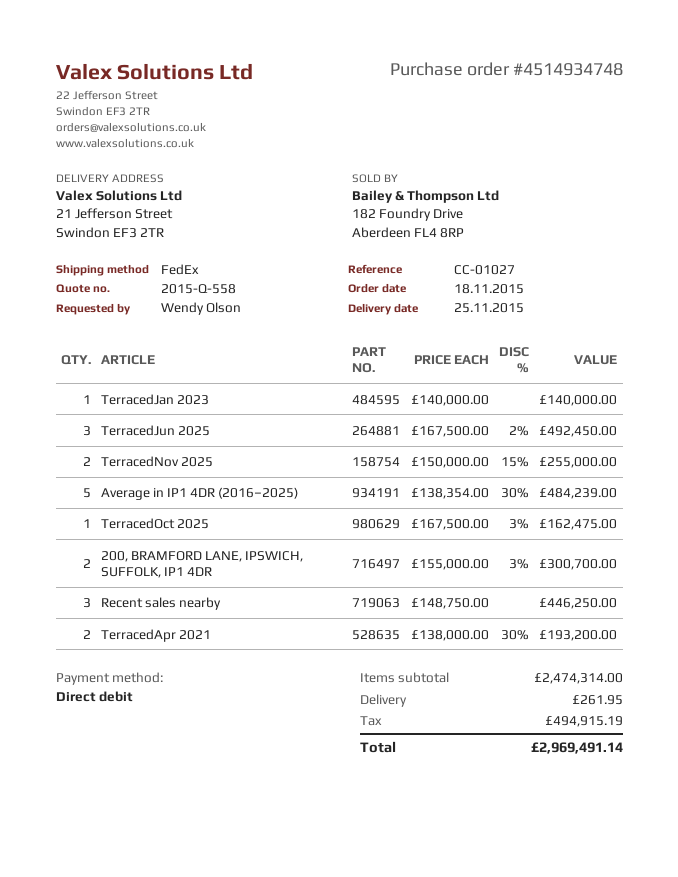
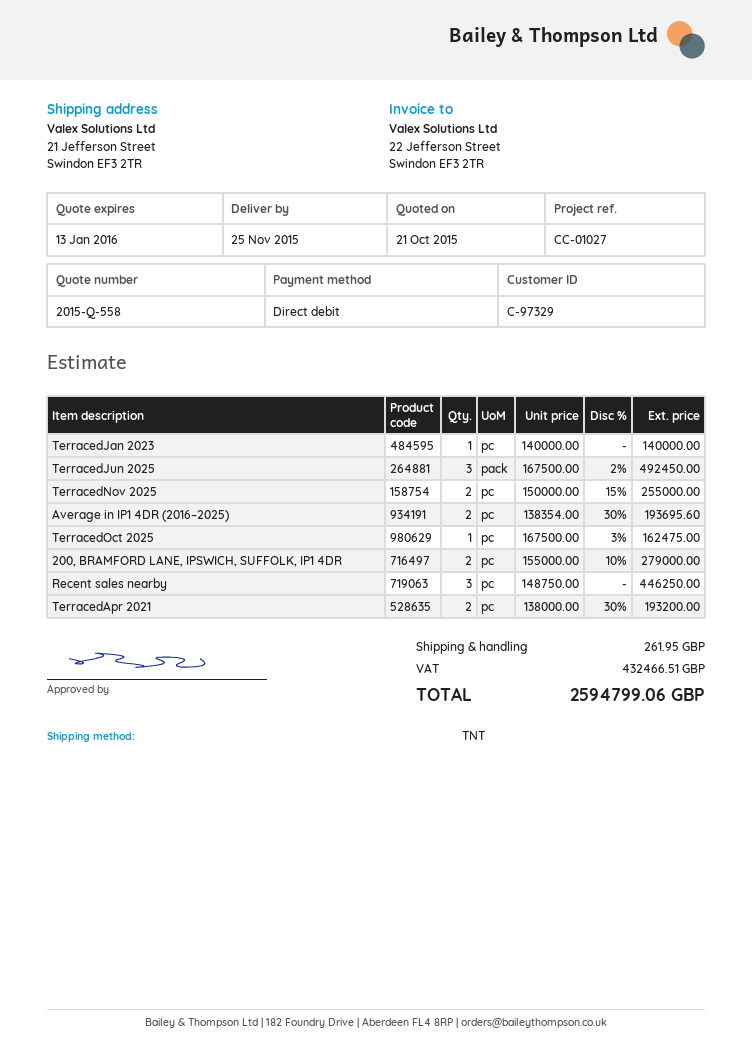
shipping method: FedEx -> TNT
Average in IP1 4DR (2016–2025): 5 x 138354.00 - 30% = 484239.00 -> 2 x 138354.00 - 30% = 193695.60
200, BRAMFORD LANE, IPSWICH, SUFFOLK, IP1 4DR: 2 x 155000.00 - 3% = 300700.00 -> 2 x 155000.00 - 10% = 279000.00
tax: 494915.19 -> 432466.51
total: 2969491.14 -> 2594799.06

